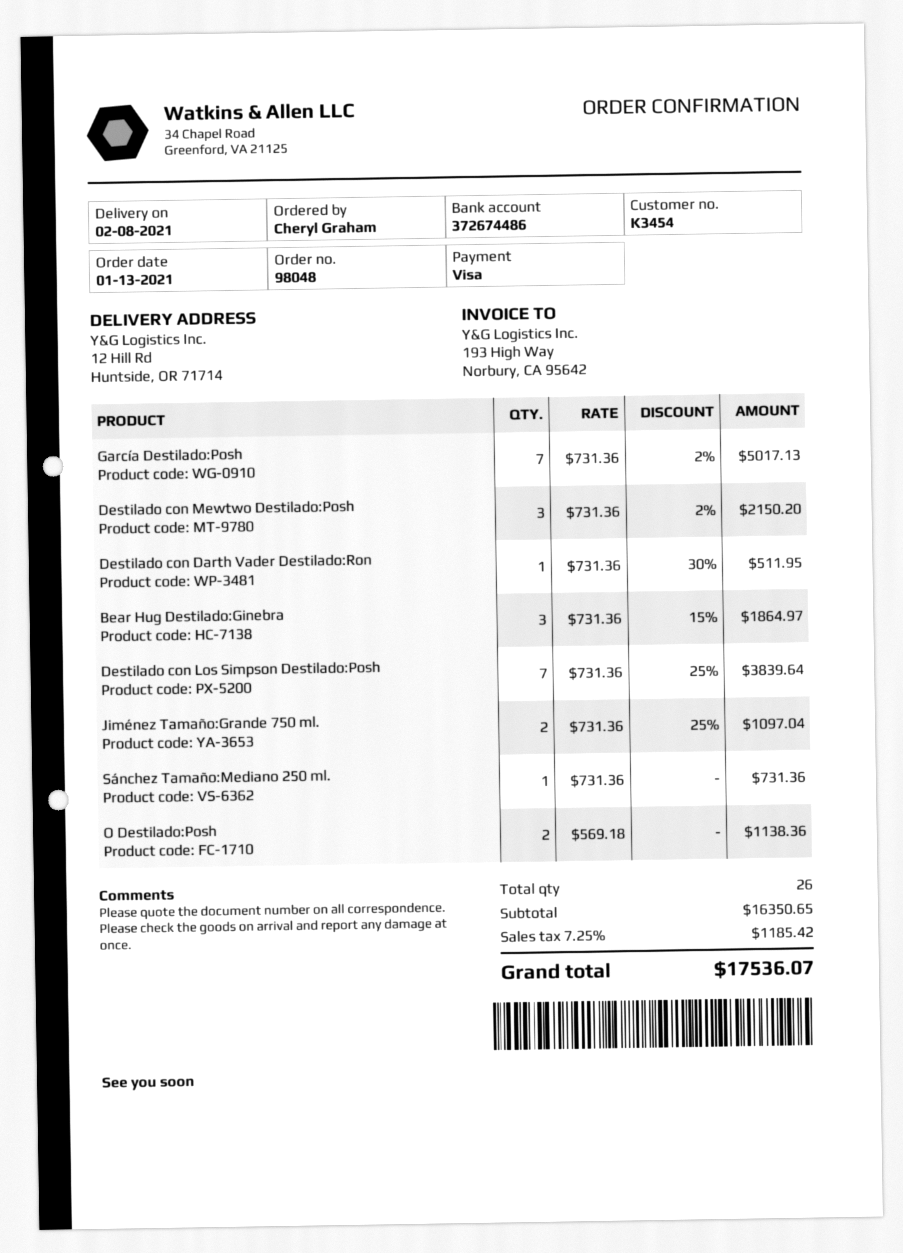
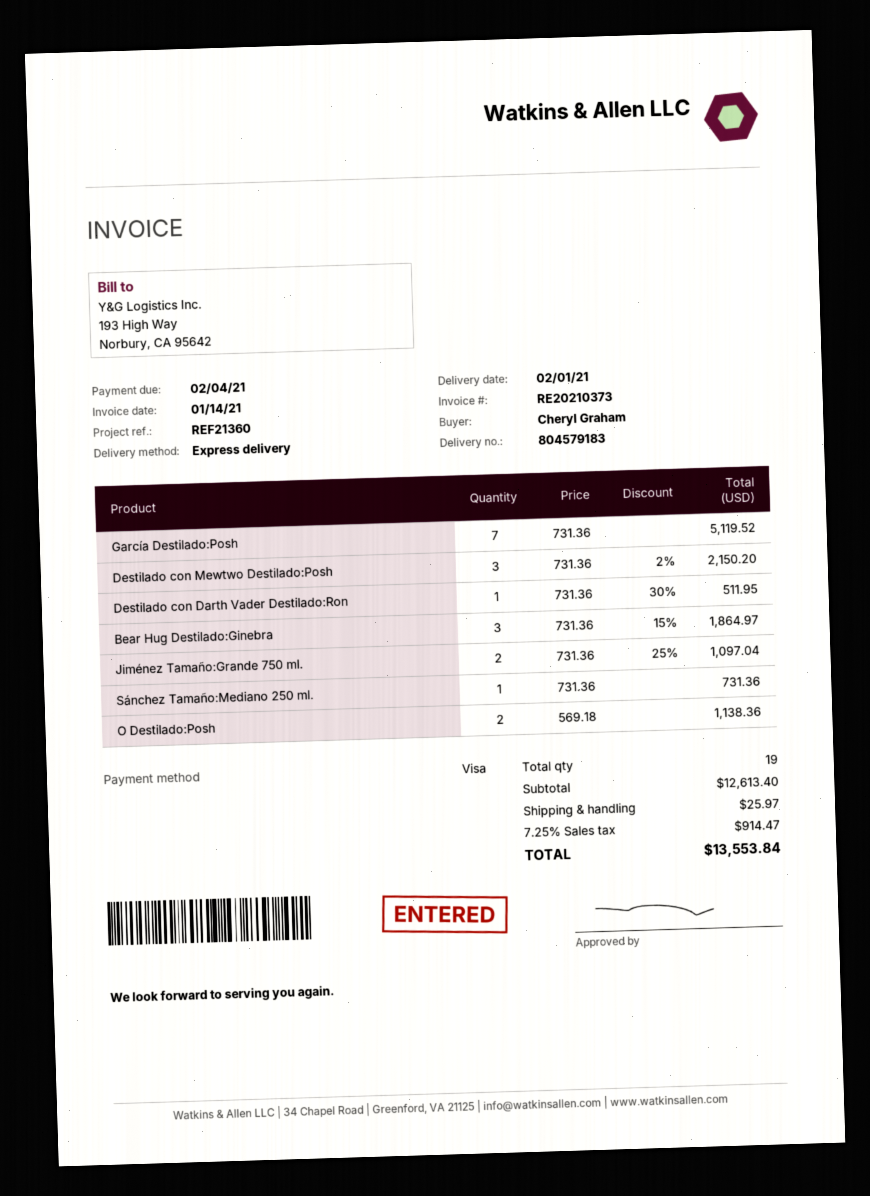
delivery date: 2021-02-08 -> 2021-02-01
García Destilado:Posh: 7 x 731.36 - 2% = 5017.13 -> 7 x 731.36 = 5119.52
Destilado con Los Simpson Destilado:Posh: 7 x 731.36 - 25% = 3839.64 -> none
total quantity: 26 -> 19
subtotal: 16350.65 -> 12613.40
shipping: none -> 25.97
tax: 7.25% = 1185.42 -> 7.25% = 914.47
total: 17536.07 -> 13553.84

